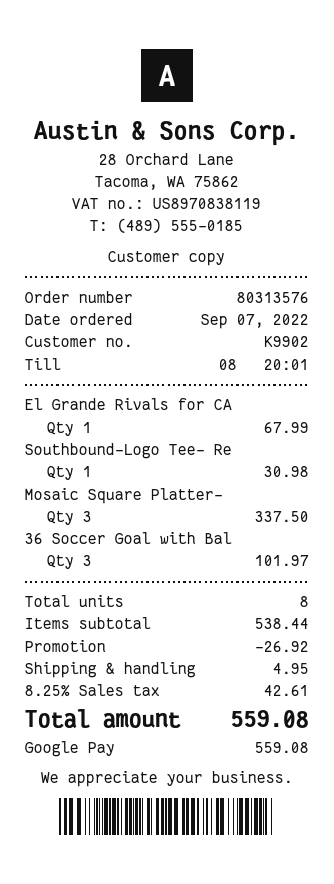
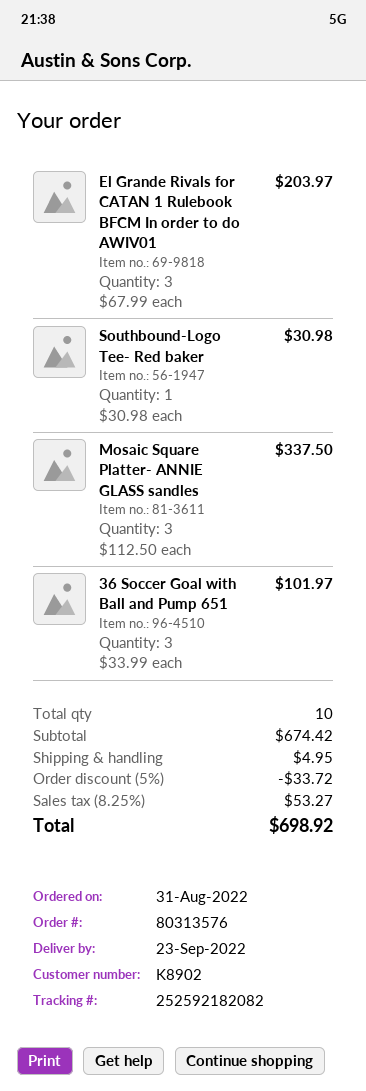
order date: 2022-09-07 -> 2022-08-31
customer number: K9902 -> K8902
El Grande Rivals for CA: 1 for 67.99 -> 3 for 203.97
total quantity: 8 -> 10
subtotal: 538.44 -> 674.42
discount: 26.92 -> 33.72
tax: 8.25% = 42.61 -> 8.25% = 53.27
total: 559.08 -> 698.92

